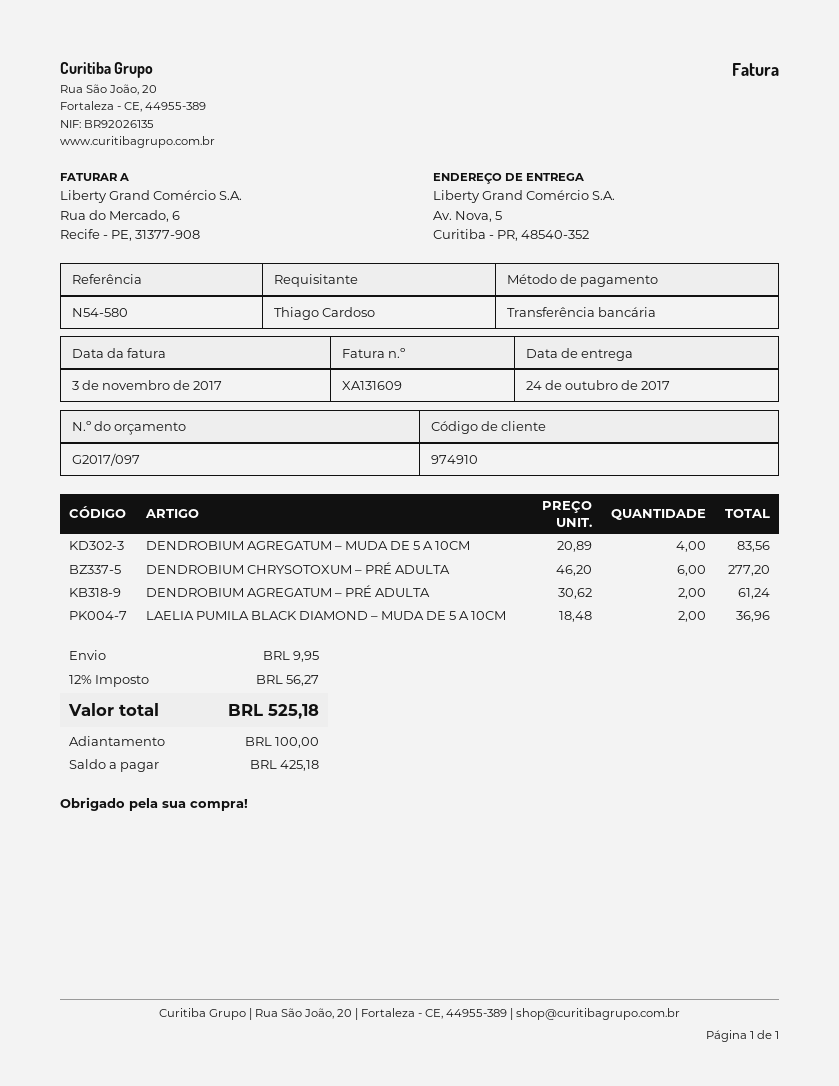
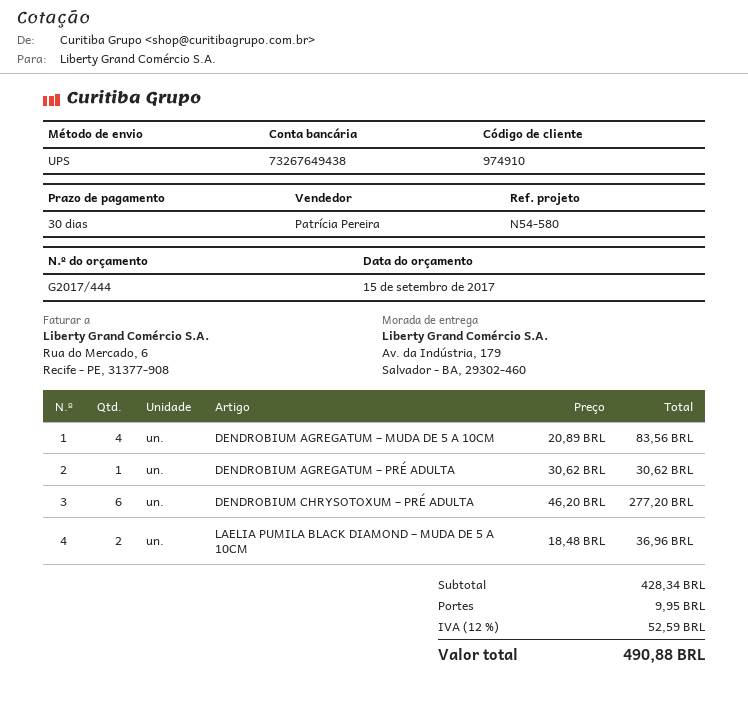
quote number: G2017/097 -> G2017/444
ship to: Av. Nova, 5, Curitiba - PR, 48540-352 -> Av. da Indústria, 179, Salvador - BA, 29302-460
DENDROBIUM AGREGATUM – PRÉ ADULTA: 2 x 30.62 = 61.24 -> 1 x 30.62 = 30.62
tax: 12% = 56.27 -> 12% = 52.59
total: 525.18 -> 490.88

